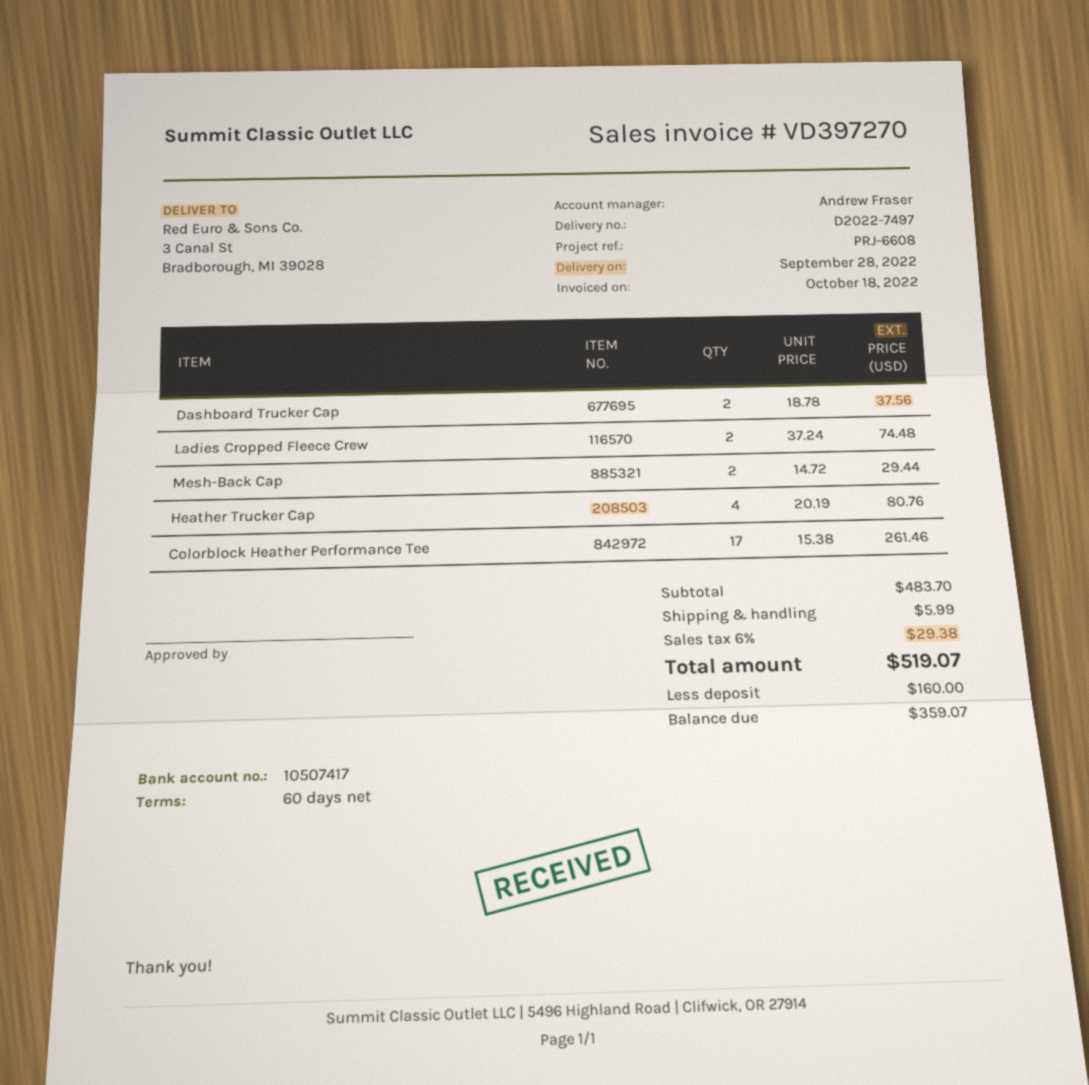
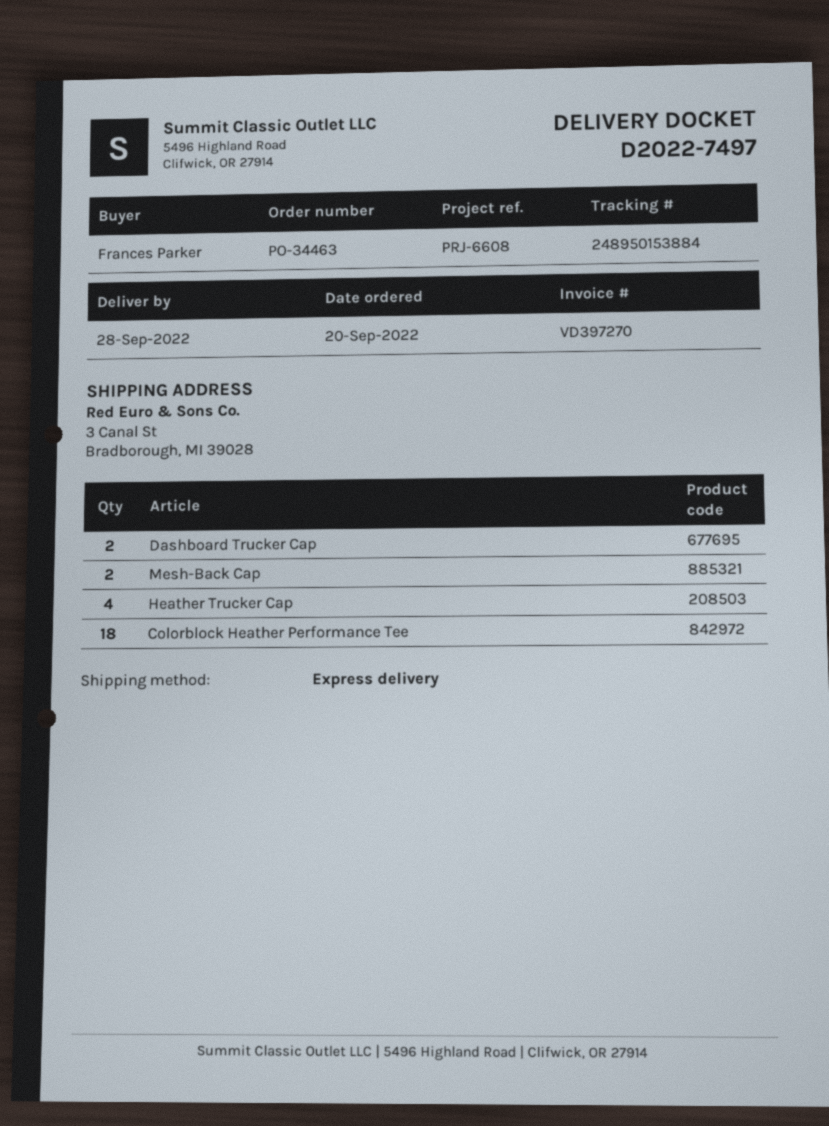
Ladies Cropped Fleece Crew: 2 -> none
Colorblock Heather Performance Tee: 17 -> 18

